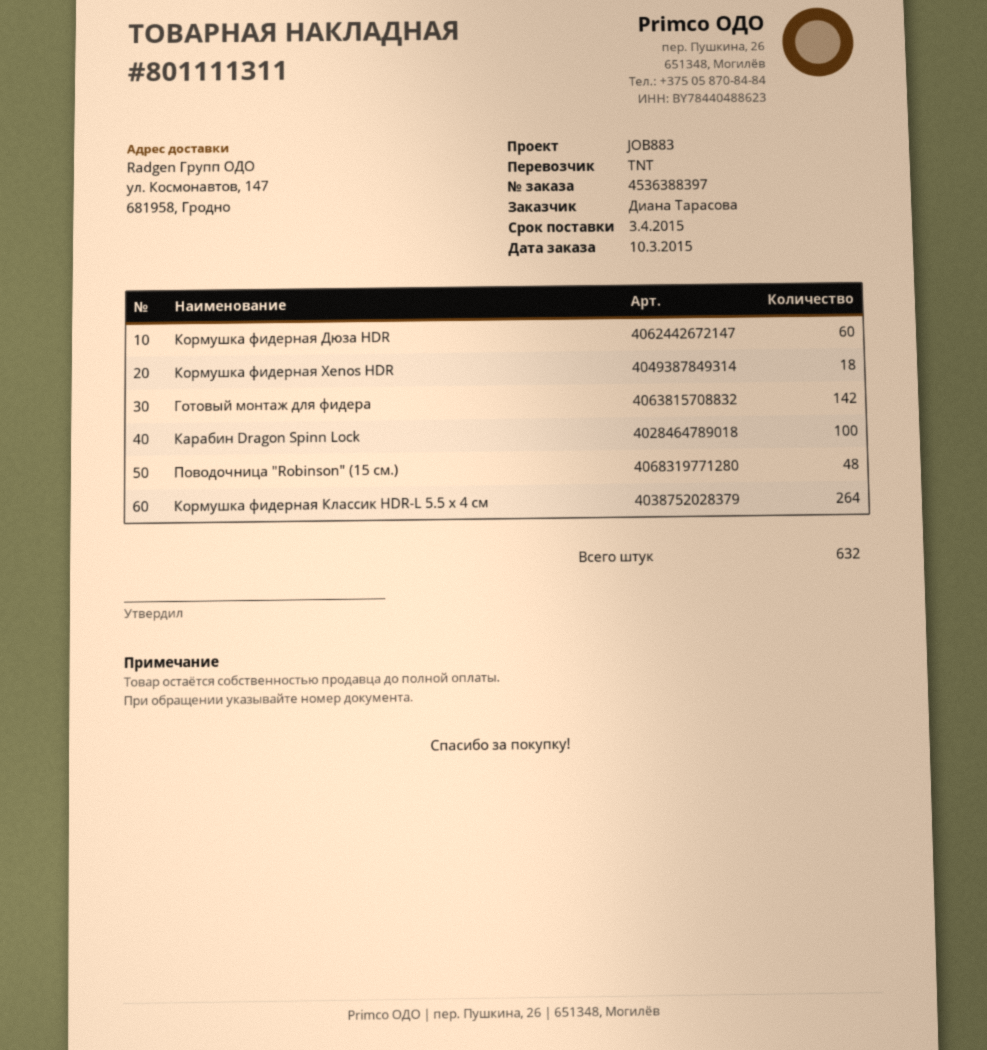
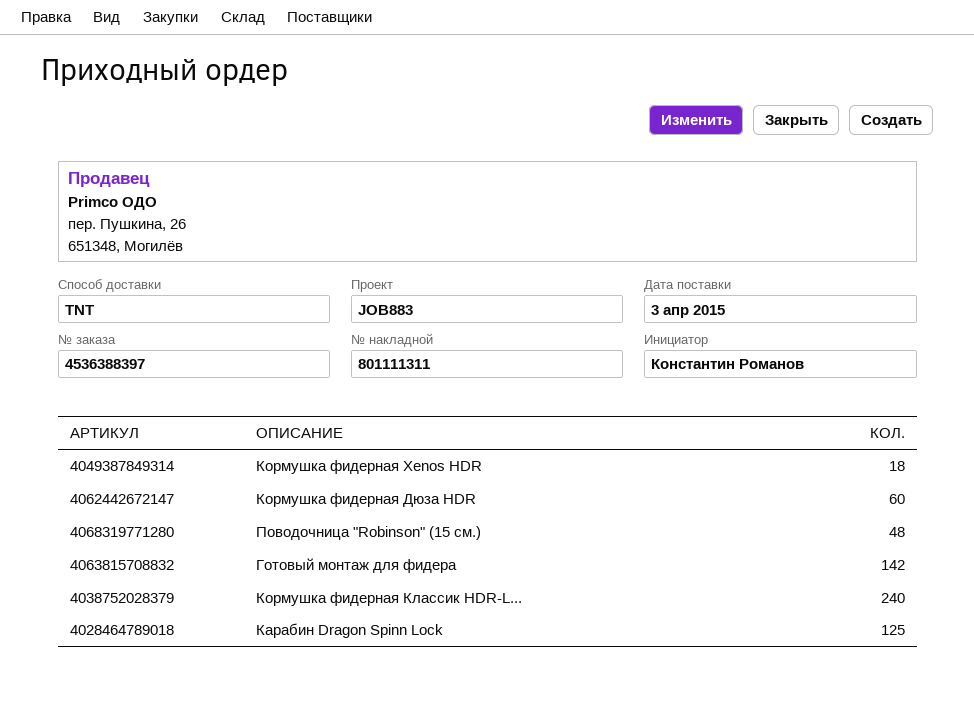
ordered by: Диана Тарасова -> Константин Романов
Карабин Dragon Spinn Lock: 100 -> 125
Кормушка фидерная Классик HDR-L 5.5 х 4 см: 264 -> 240

